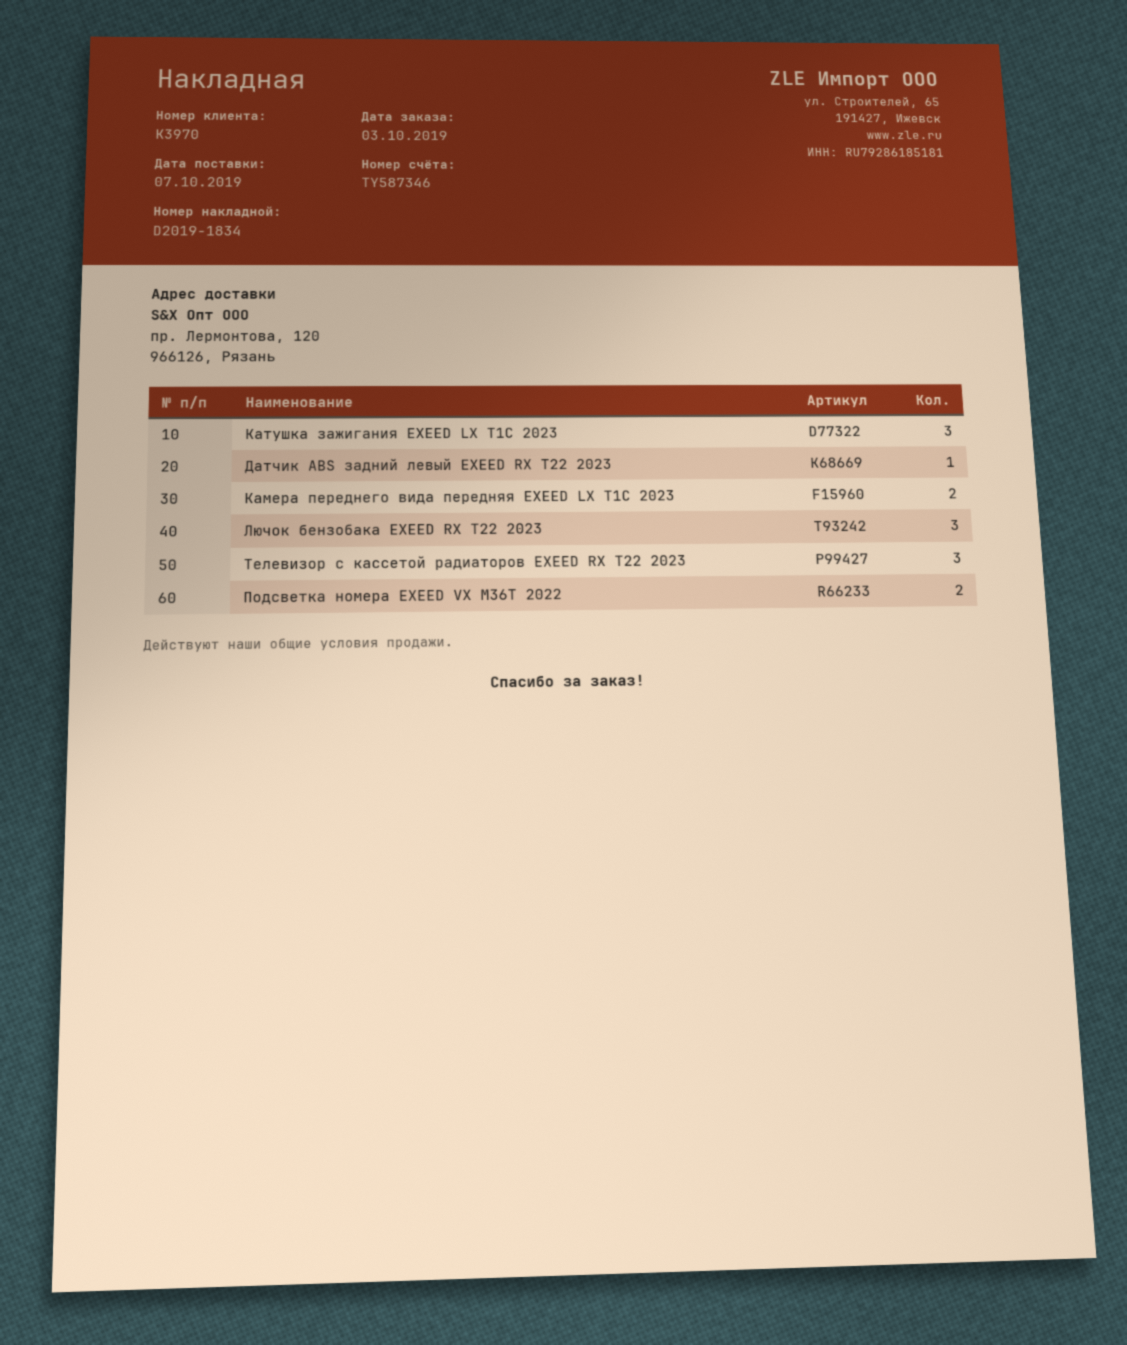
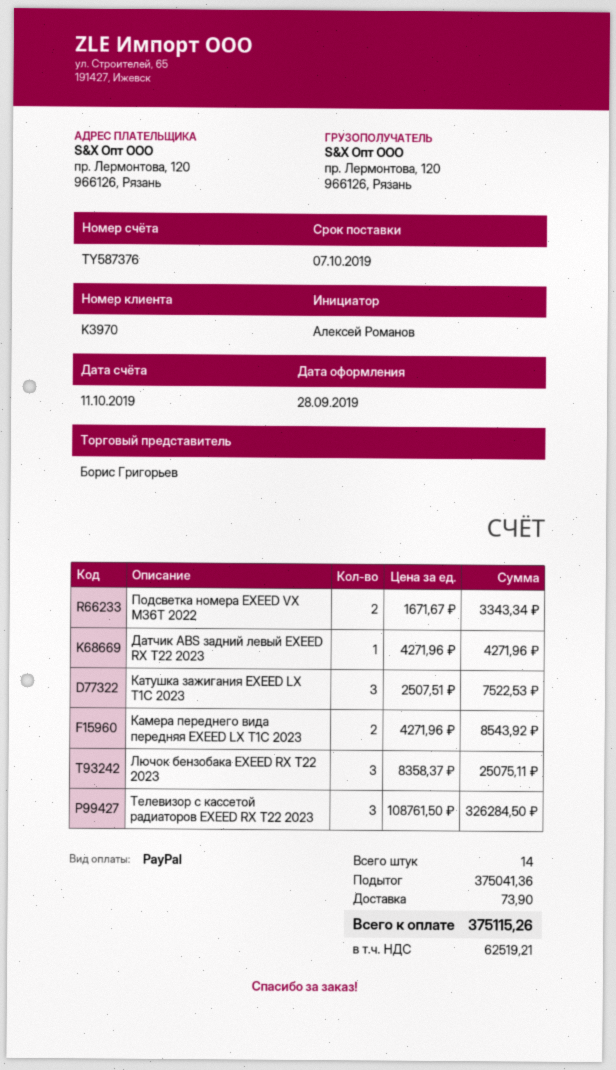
order date: 2019-10-03 -> 2019-09-28
invoice number: TY587346 -> TY587376

